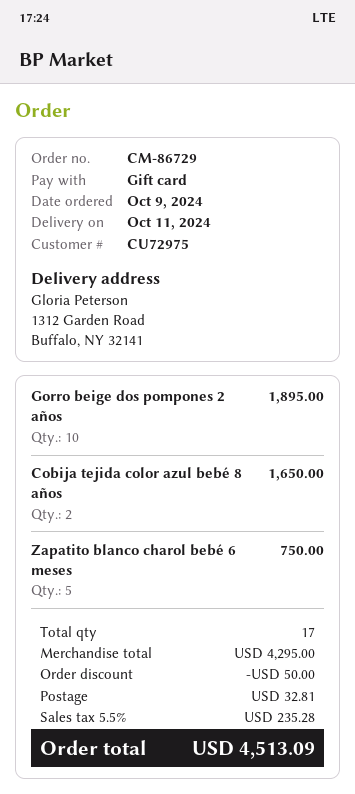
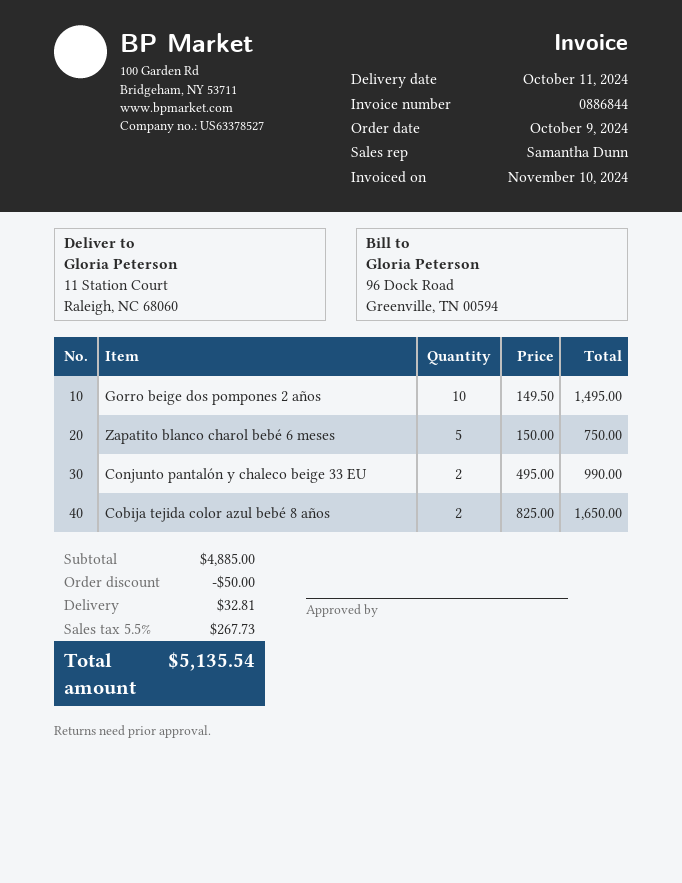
ship to: 1312 Garden Road, Buffalo, NY 32141 -> 11 Station Court, Raleigh, NC 68060
Gorro beige dos pompones 2 años: 10 for 1895.00 -> 10 for 1495.00
Conjunto pantalón y chaleco beige 33 EU: none -> 2 for 990.00
subtotal: 4295.00 -> 4885.00
tax: 5.5% = 235.28 -> 5.5% = 267.73
total: 4513.09 -> 5135.54

